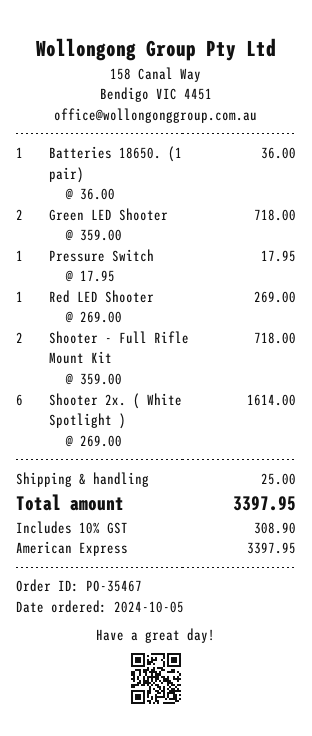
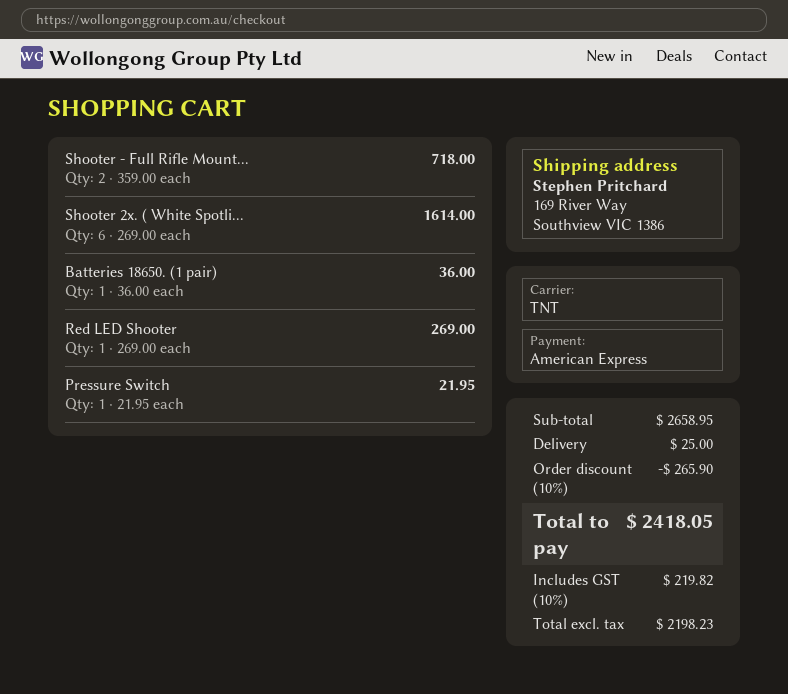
Green LED Shooter: 2 x 359.00 = 718.00 -> none
Pressure Switch: 1 x 17.95 = 17.95 -> 1 x 21.95 = 21.95
discount: none -> 10% = 265.90
tax: 10% = 308.90 -> 10% = 219.82
total: 3397.95 -> 2418.05

